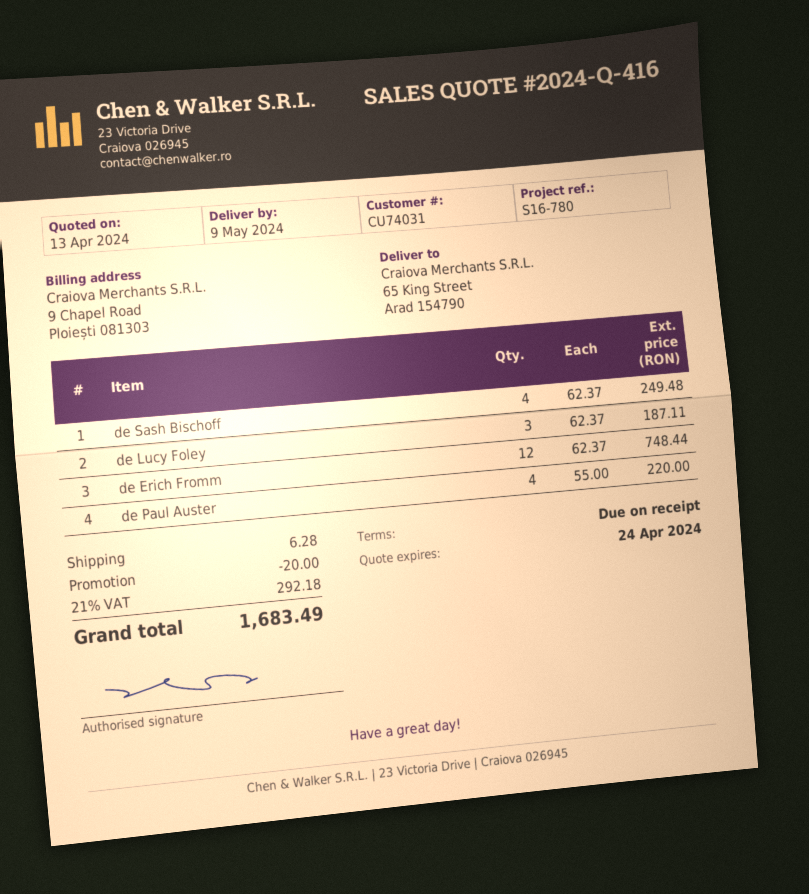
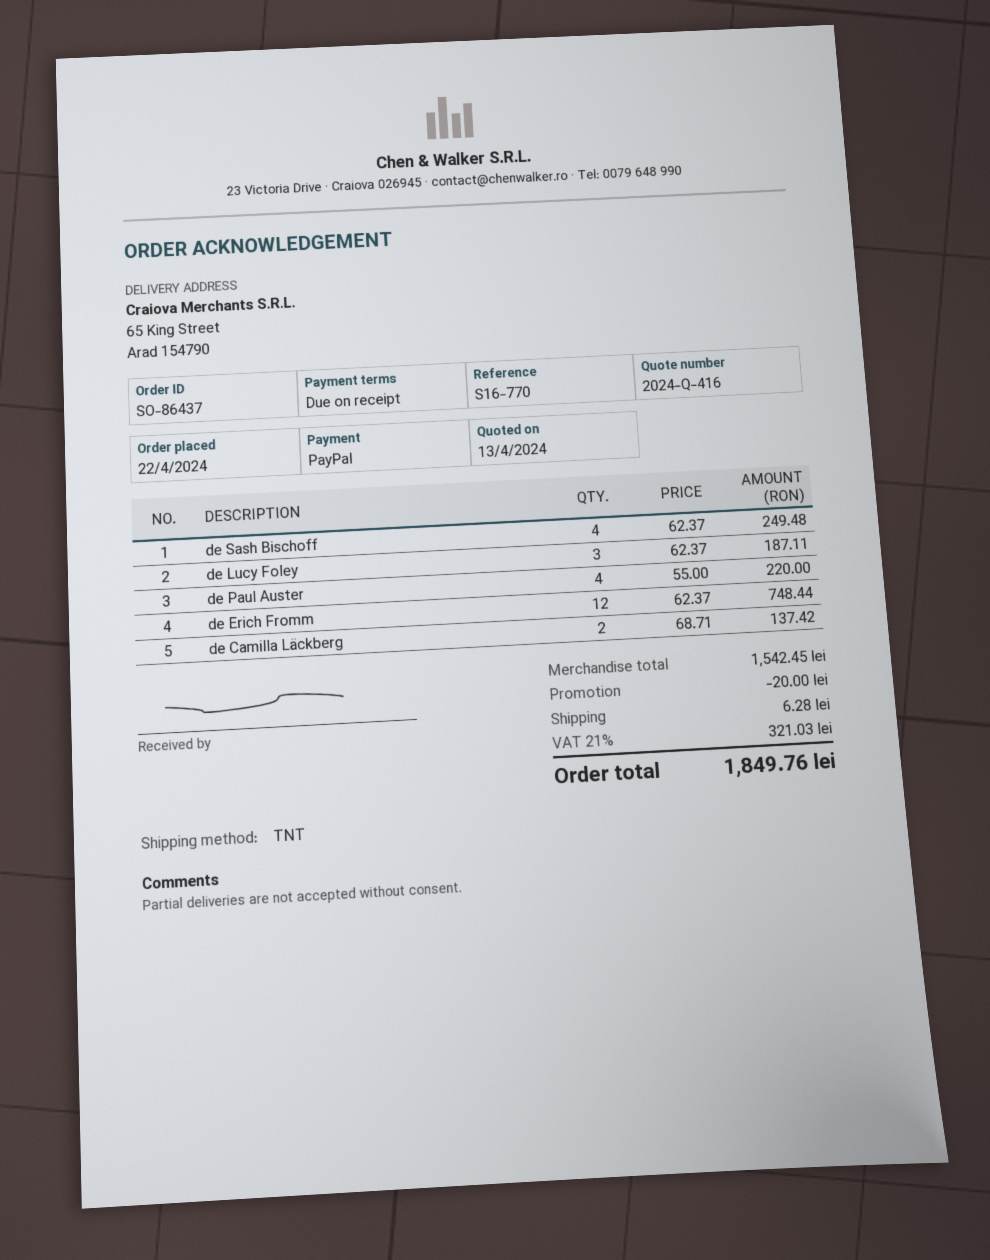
reference: S16-780 -> S16-770
de Camilla Läckberg: none -> 2 x 68.71 = 137.42
tax: 21% = 292.18 -> 21% = 321.03
total: 1683.49 -> 1849.76

